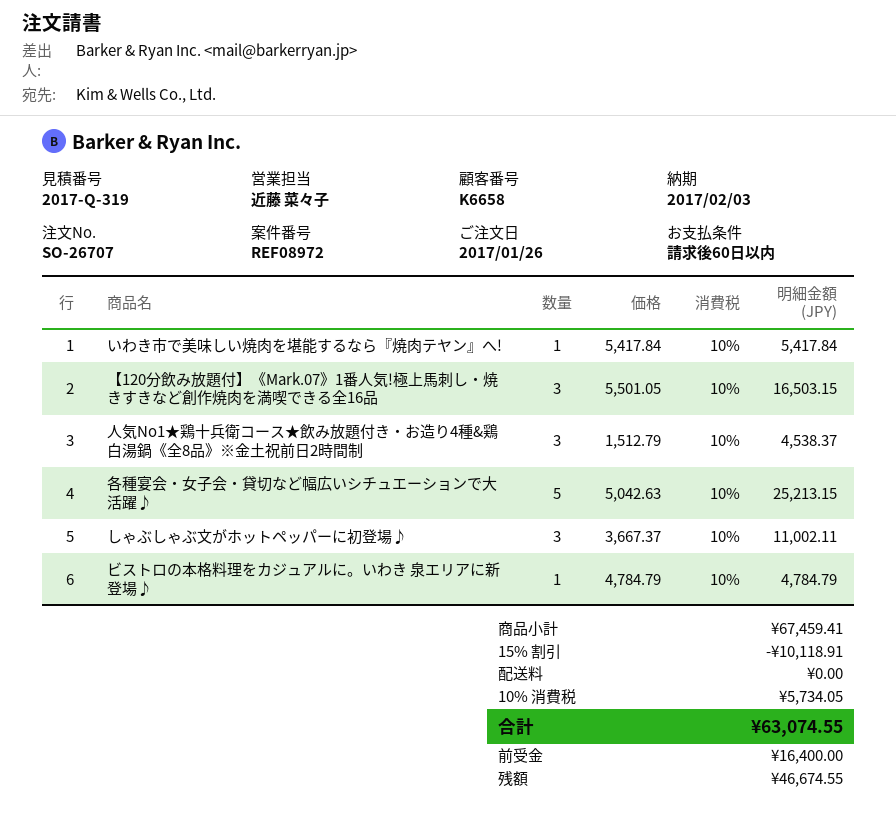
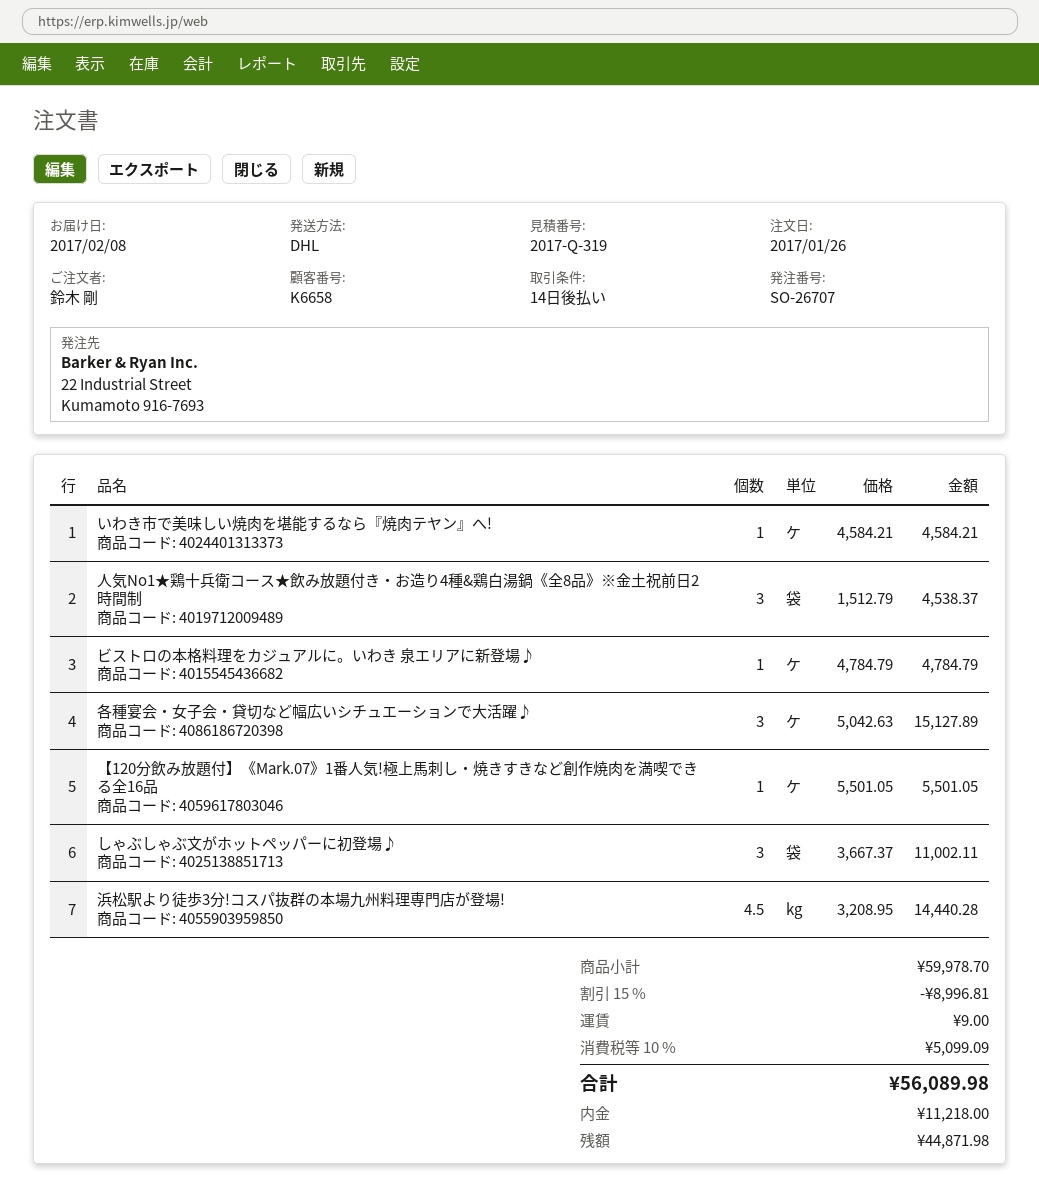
delivery date: 2017-02-03 -> 2017-02-08
payment terms: 60 days -> 14 days
いわき市で美味しい焼肉を堪能するなら『焼肉テヤン』へ!: 1 x 5417.84 = 5417.84 -> 1 x 4584.21 = 4584.21
【120分飲み放題付】《Mark.07》1番人気!極上馬刺し・焼きすきなど創作焼肉を満喫できる全16品: 3 x 5501.05 = 16503.15 -> 1 x 5501.05 = 5501.05
各種宴会・女子会・貸切など幅広いシチュエーションで大活躍♪: 5 x 5042.63 = 25213.15 -> 3 x 5042.63 = 15127.89
浜松駅より徒歩3分!コスパ抜群の本場九州料理専門店が登場!: none -> 4.5 x 3208.95 = 14440.28
subtotal: 67459.41 -> 59978.70
discount: 15% = 10118.91 -> 15% = 8996.81
shipping: 0.00 -> 9.00
tax: 10% = 5734.05 -> 10% = 5099.09
total: 63074.55 -> 56089.98
deposit: 16400.00 -> 11218.00
balance: 46674.55 -> 44871.98

